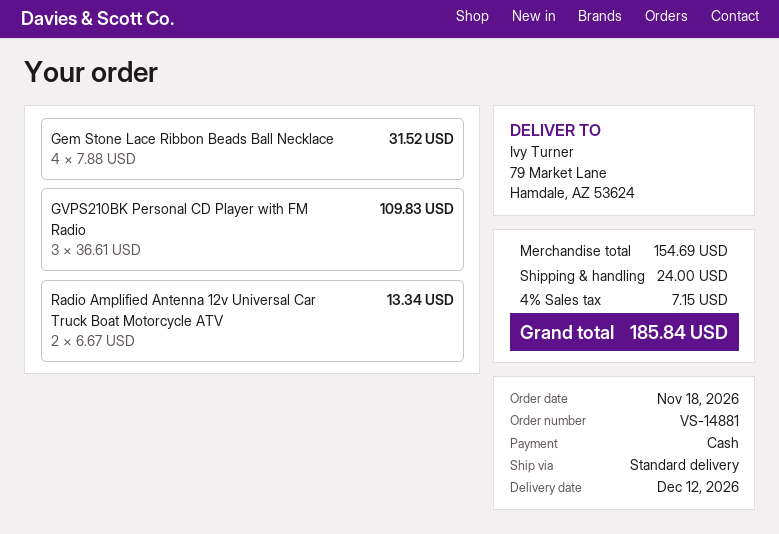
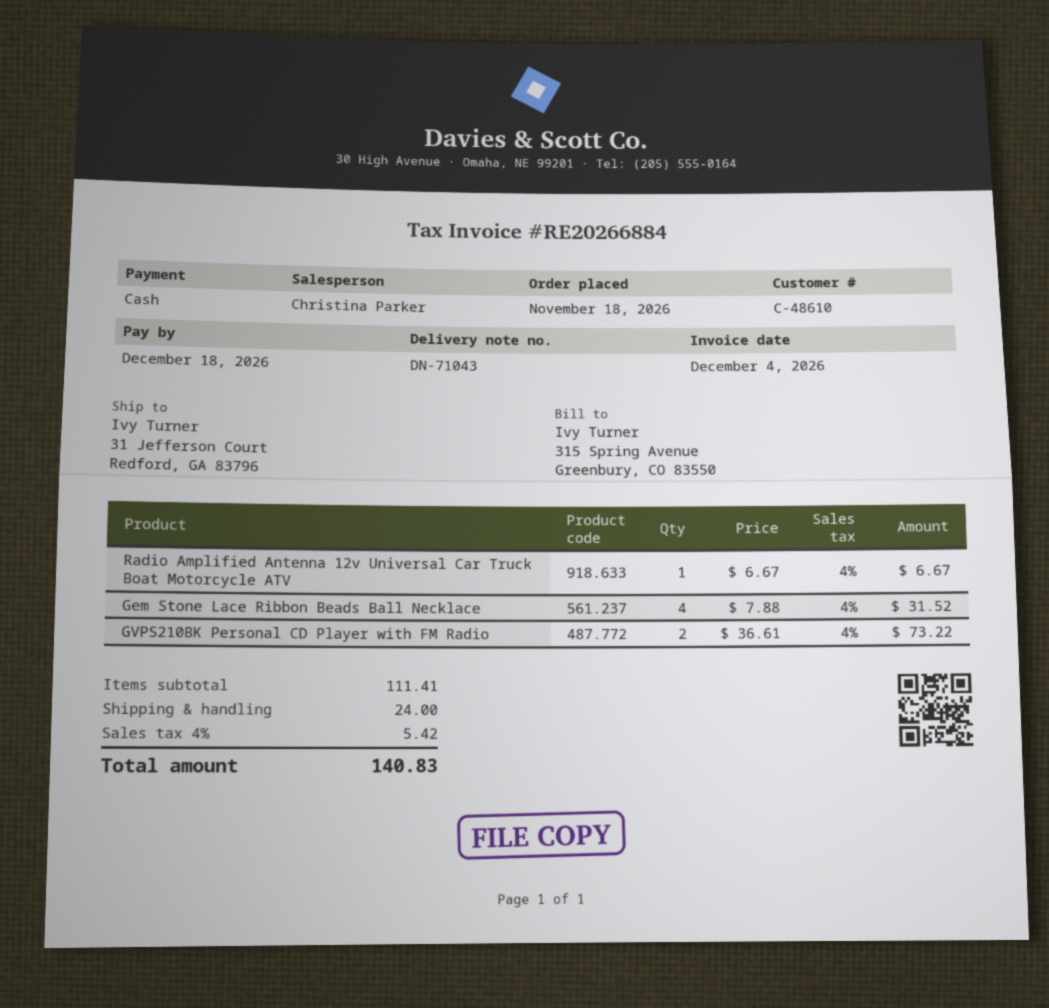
ship to: 79 Market Lane, Hamdale, AZ 53624 -> 31 Jefferson Court, Redford, GA 83796
GVPS210BK Personal CD Player with FM Radio: 3 x 36.61 = 109.83 -> 2 x 36.61 = 73.22
Radio Amplified Antenna 12v Universal Car Truck Boat Motorcycle ATV: 2 x 6.67 = 13.34 -> 1 x 6.67 = 6.67
subtotal: 154.69 -> 111.41
tax: 4% = 7.15 -> 4% = 5.42
total: 185.84 -> 140.83

